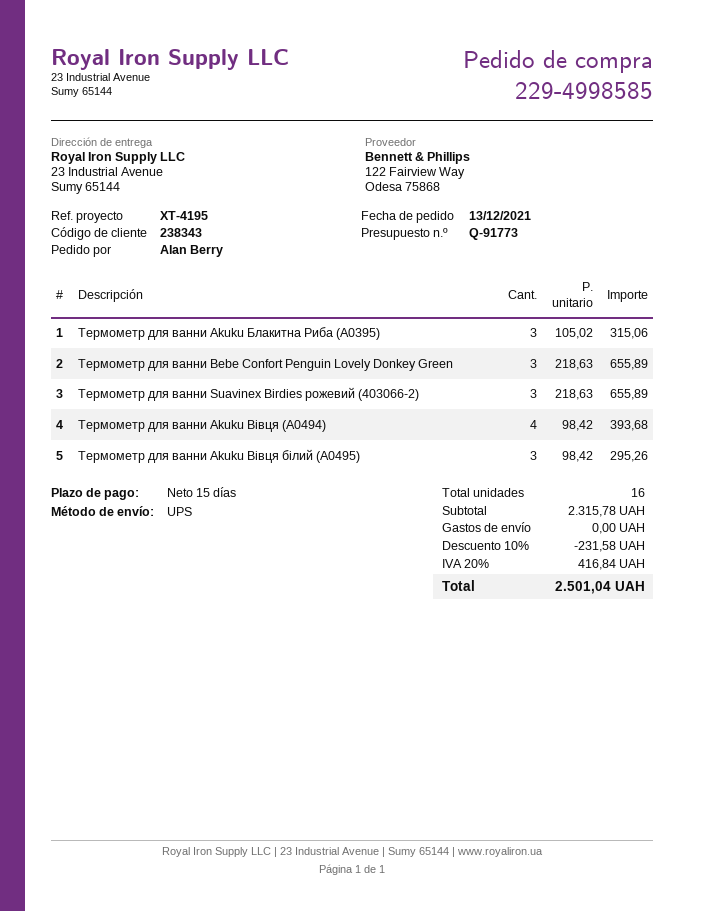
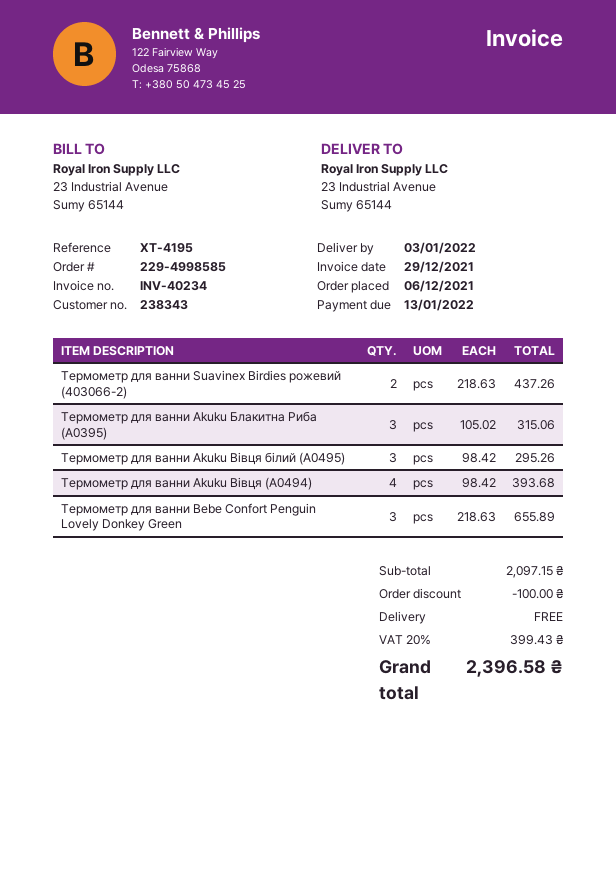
order date: 2021-12-13 -> 2021-12-06
Термометр для ванни Suavinex Birdies рожевий (403066-2): 3 x 218.63 = 655.89 -> 2 x 218.63 = 437.26
subtotal: 2315.78 -> 2097.15
discount: 231.58 -> 100.00
tax: 20% = 416.84 -> 20% = 399.43
total: 2501.04 -> 2396.58

